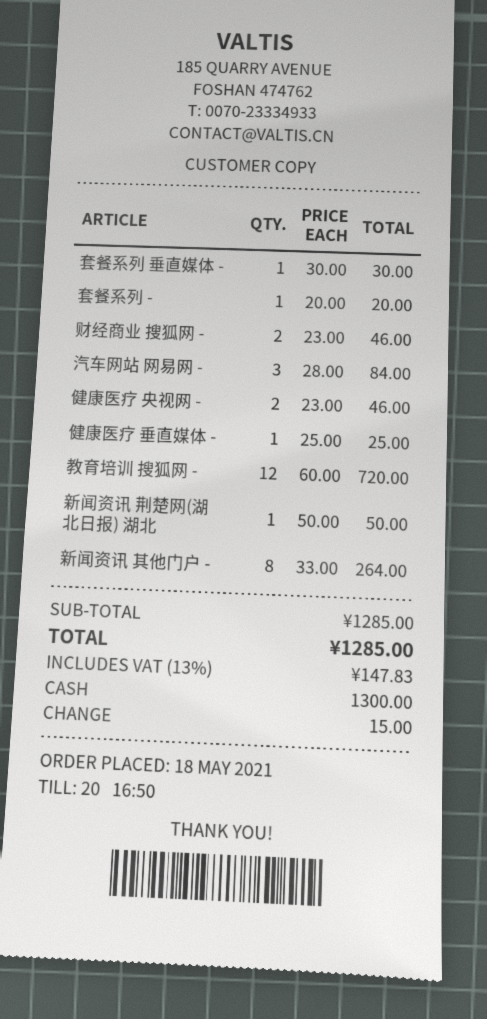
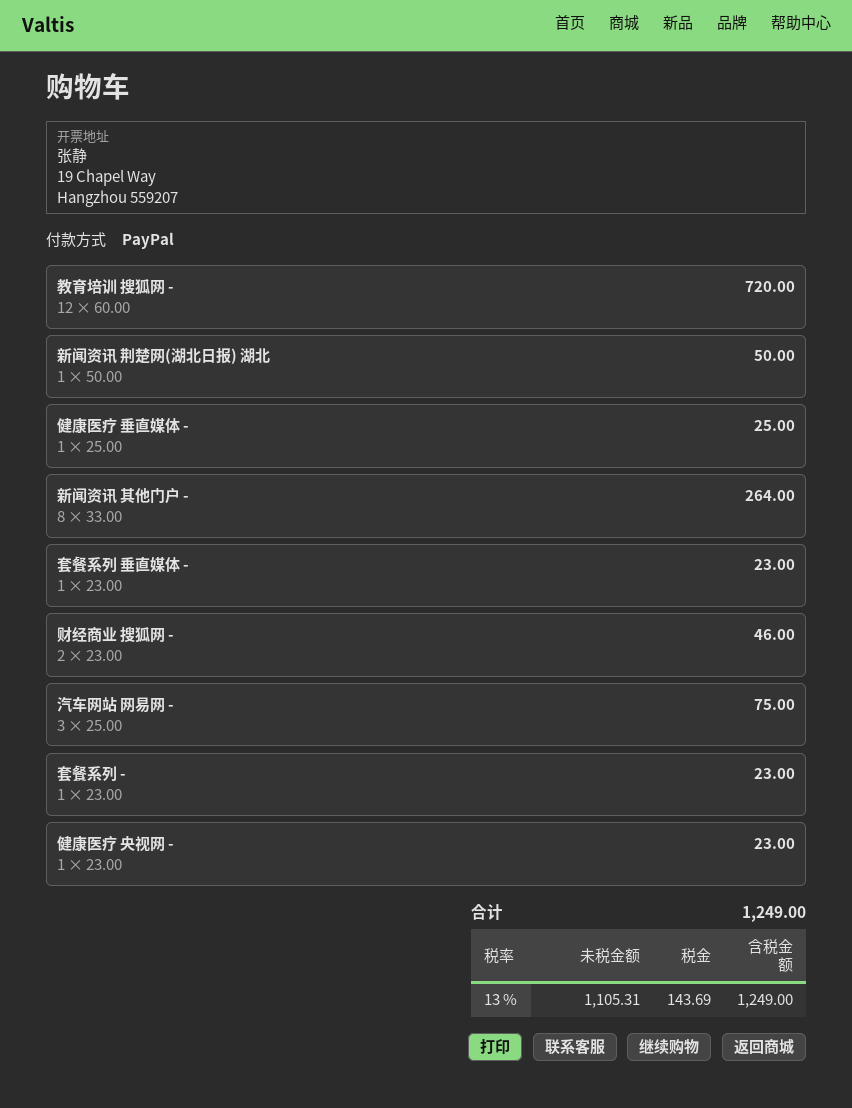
payment method: cash -> PayPal
套餐系列 垂直媒体 -: 1 x 30.00 = 30.00 -> 1 x 23.00 = 23.00
套餐系列 -: 1 x 20.00 = 20.00 -> 1 x 23.00 = 23.00
汽车网站 网易网 -: 3 x 28.00 = 84.00 -> 3 x 25.00 = 75.00
健康医疗 央视网 -: 2 x 23.00 = 46.00 -> 1 x 23.00 = 23.00
tax: 13% = 147.83 -> 13% = 143.69
total: 1285.00 -> 1249.00

